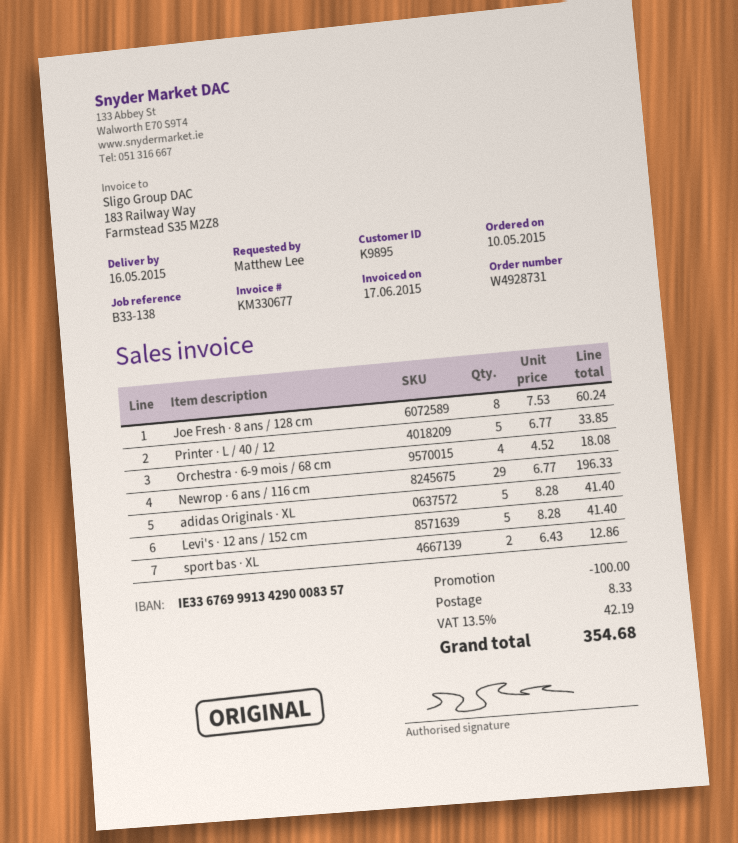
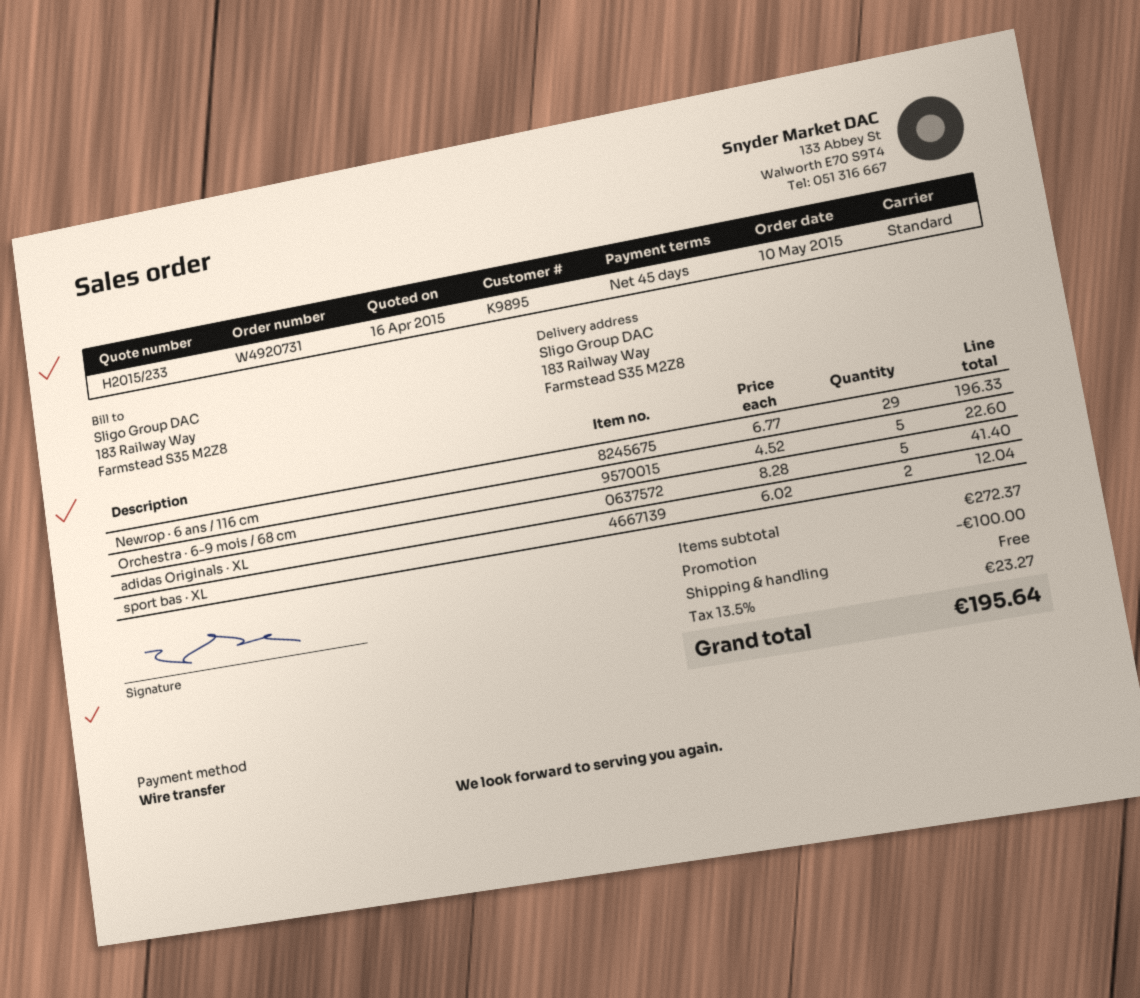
order number: W4928731 -> W4920731
Joe Fresh · 8 ans / 128 cm: 8 x 7.53 = 60.24 -> none
Printer · L / 40 / 12: 5 x 6.77 = 33.85 -> none
Orchestra · 6-9 mois / 68 cm: 4 x 4.52 = 18.08 -> 5 x 4.52 = 22.60
Levi's · 12 ans / 152 cm: 5 x 8.28 = 41.40 -> none
sport bas · XL: 2 x 6.43 = 12.86 -> 2 x 6.02 = 12.04
shipping: 8.33 -> 0.00
tax: 13.5% = 42.19 -> 13.5% = 23.27
total: 354.68 -> 195.64

